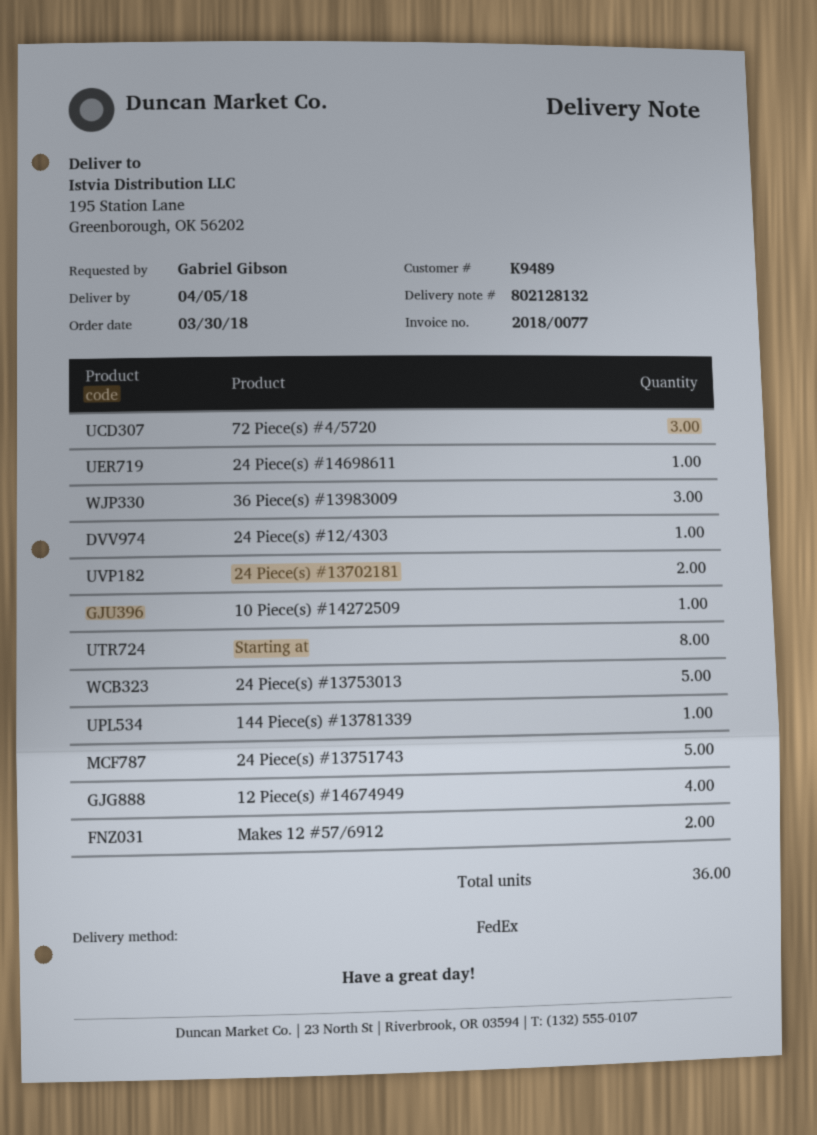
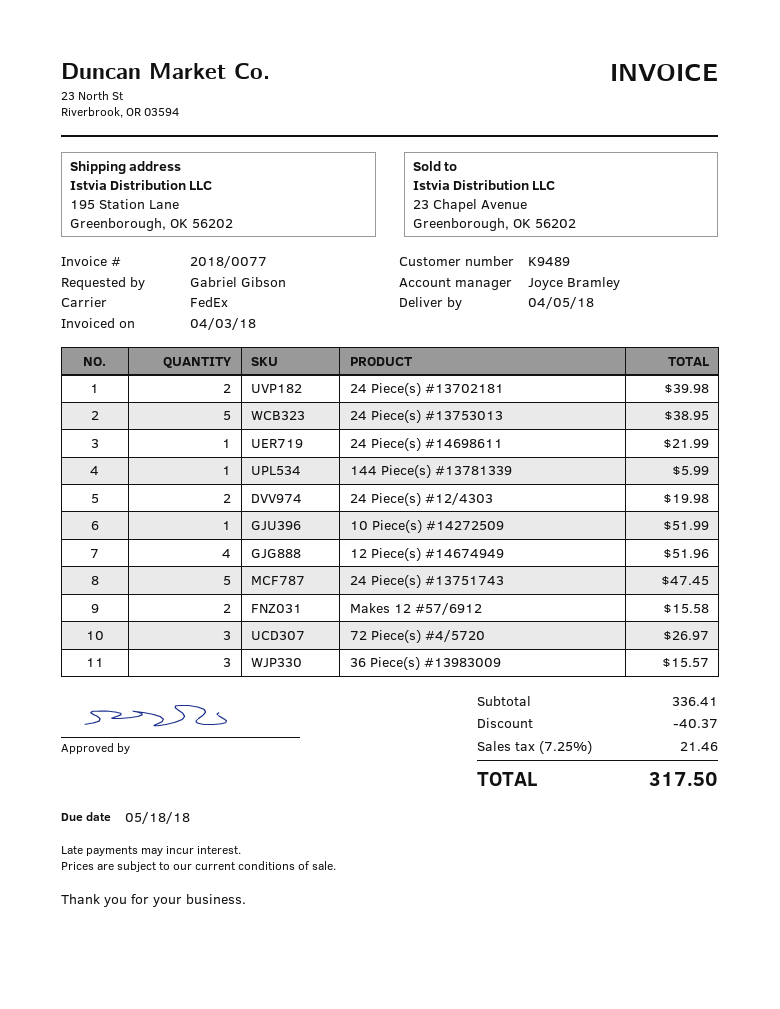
24 Piece(s) #12/4303: 1 -> 2
Starting at: 8 -> none

